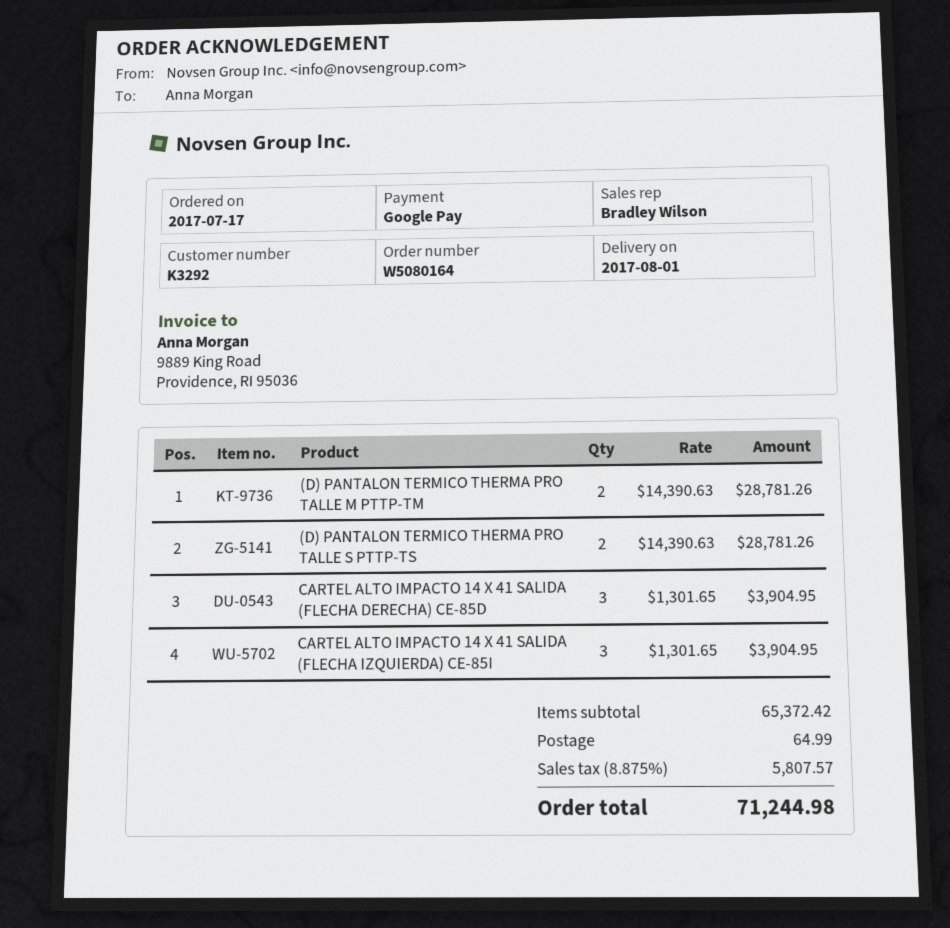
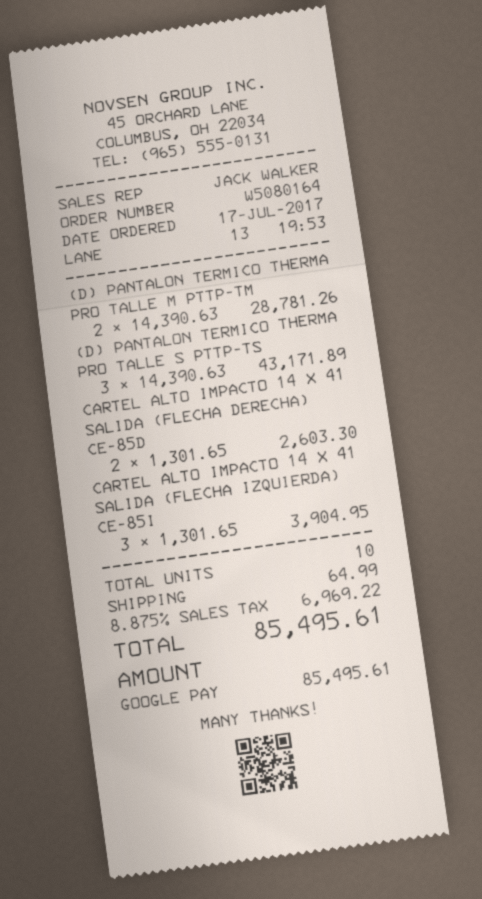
sales rep: Bradley Wilson -> JACK WALKER
(D) PANTALON TERMICO THERMA PRO TALLE S PTTP-TS: 2 x 14390.63 = 28781.26 -> 3 x 14390.63 = 43171.89
CARTEL ALTO IMPACTO 14 X 41 SALIDA (FLECHA DERECHA) CE-85D: 3 x 1301.65 = 3904.95 -> 2 x 1301.65 = 2603.30
tax: 8.875% = 5807.57 -> 8.875% = 6969.22
total: 71244.98 -> 85495.61

